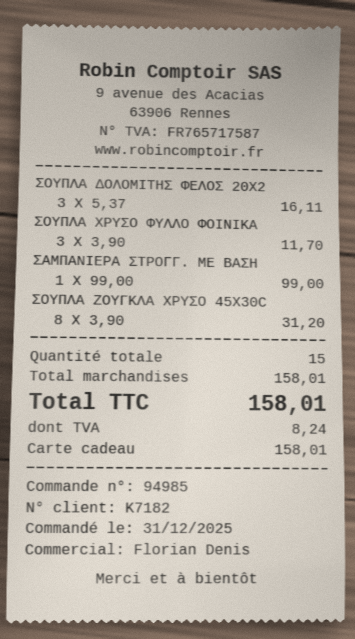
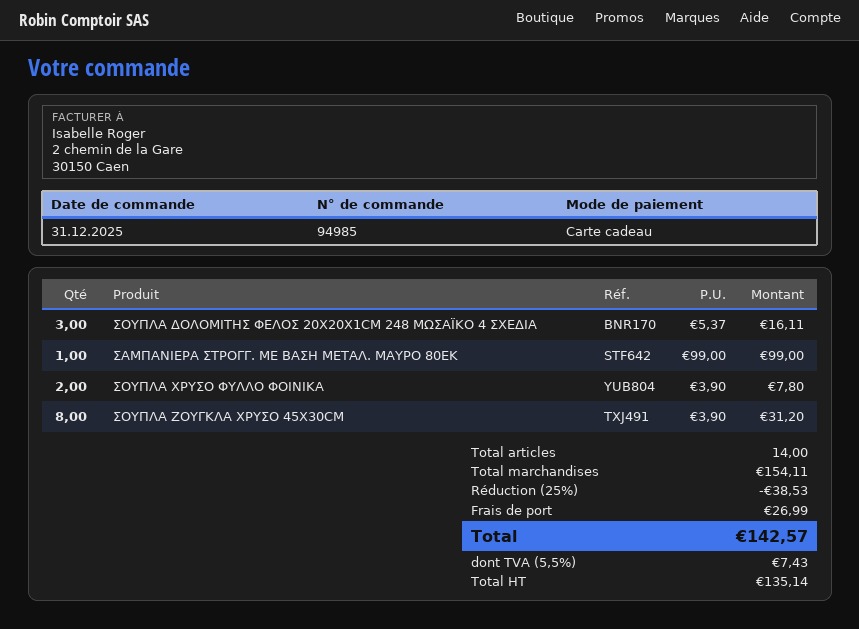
ΣΟΥΠΛΑ ΧΡΥΣΟ ΦΥΛΛΟ ΦΟΙΝΙΚΑ: 3 x 3.90 = 11.70 -> 2 x 3.90 = 7.80
total quantity: 15 -> 14
subtotal: 158.01 -> 154.11
discount: none -> 25% = 38.53
shipping: none -> 26.99
tax: 8.24 -> 7.43
total: 158.01 -> 142.57

